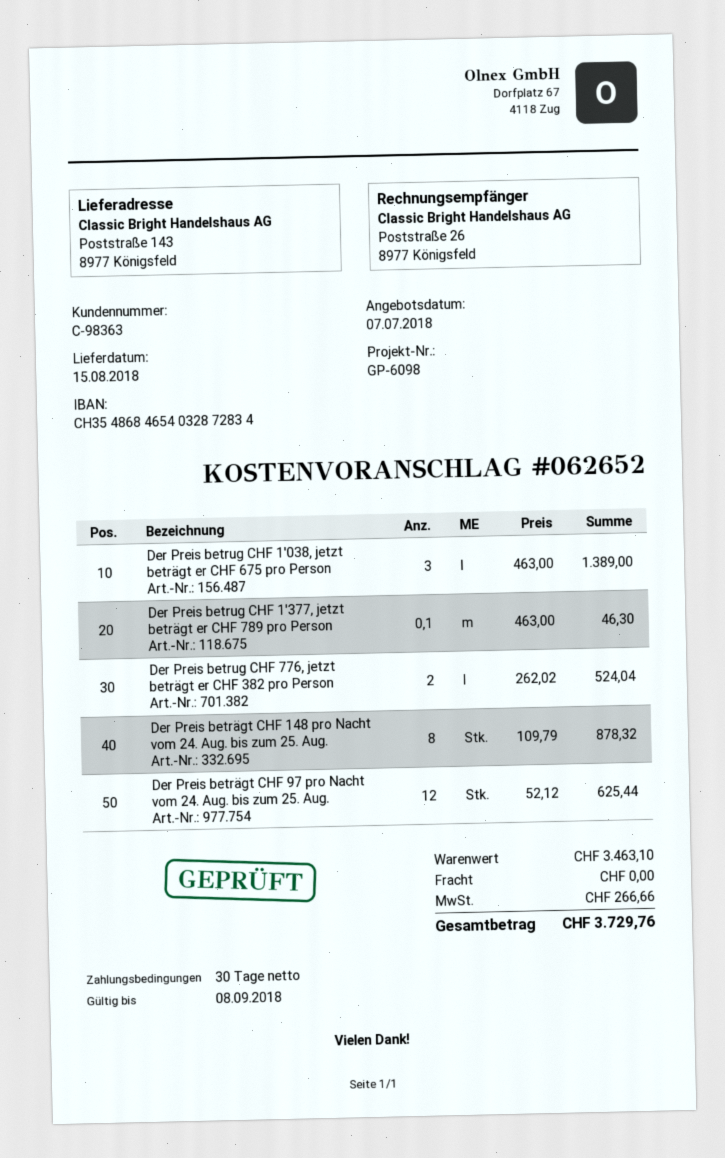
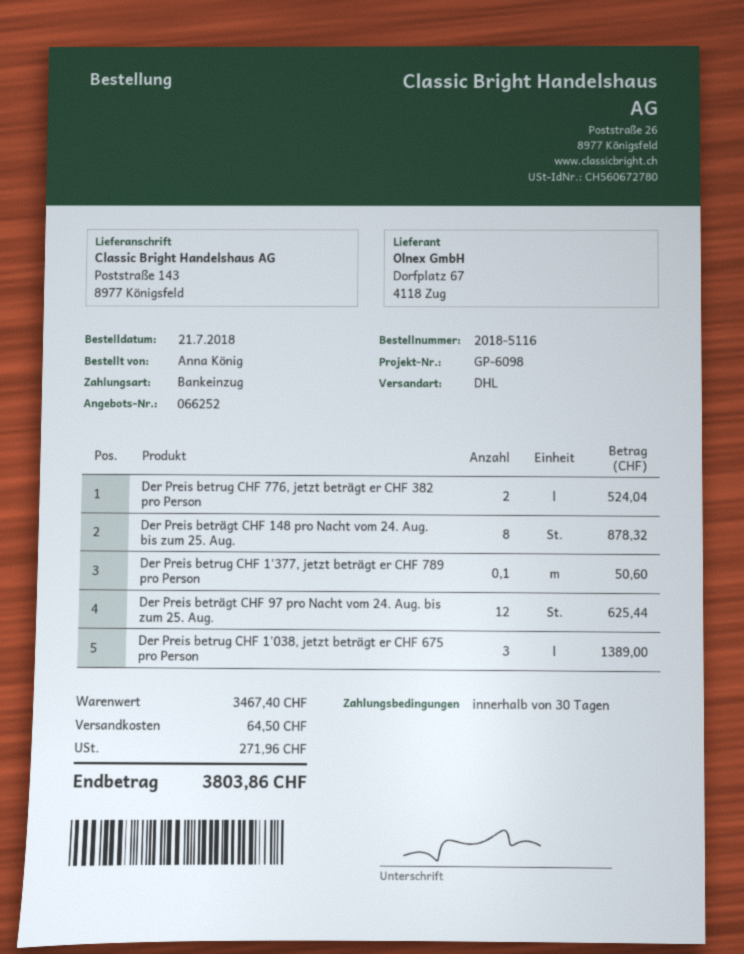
quote number: 062652 -> 066252
Der Preis betrug CHF 1'377, jetzt beträgt er CHF 789 pro Person: 0.1 for 46.30 -> 0.1 for 50.60
subtotal: 3463.10 -> 3467.40
shipping: 0.00 -> 64.50
tax: 266.66 -> 271.96
total: 3729.76 -> 3803.86

